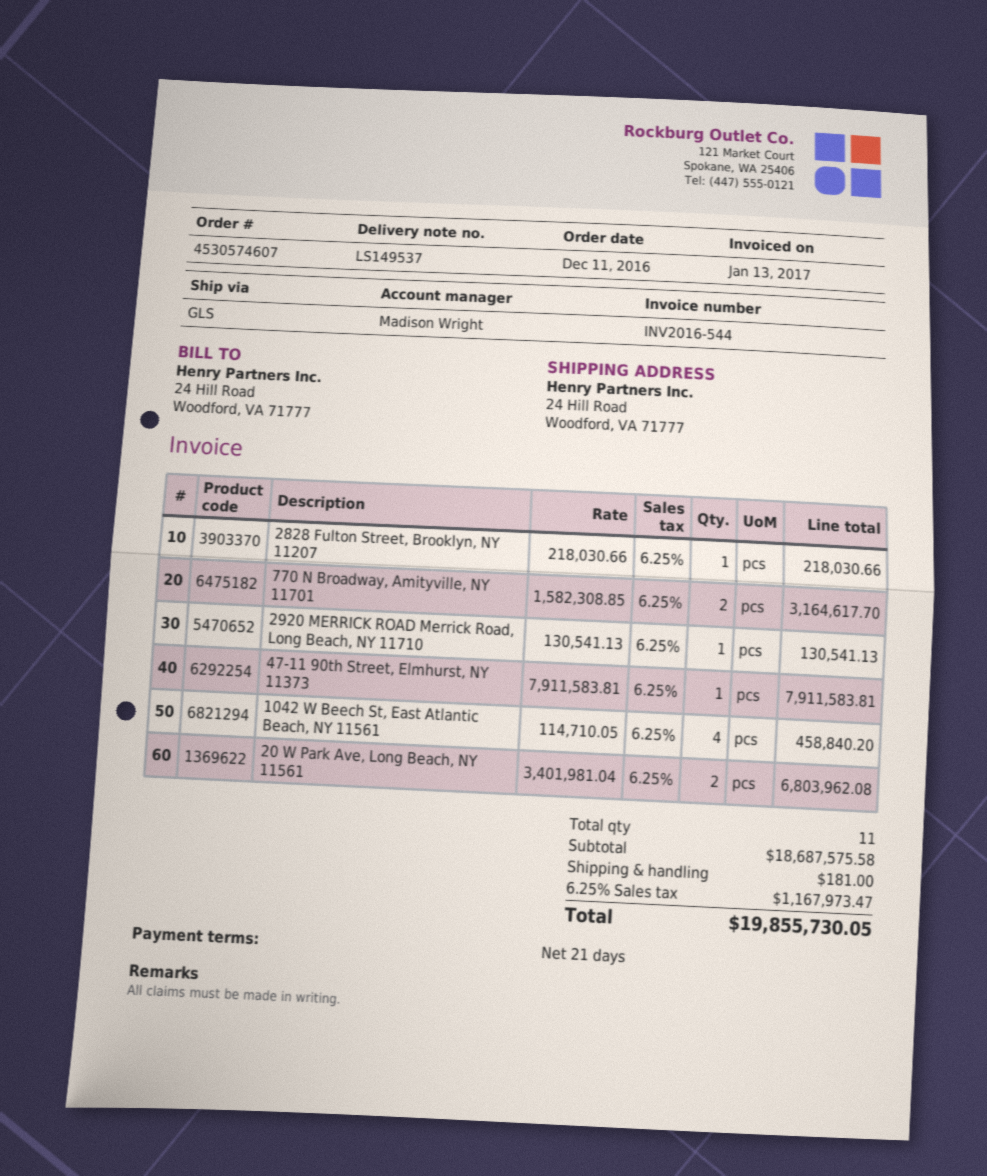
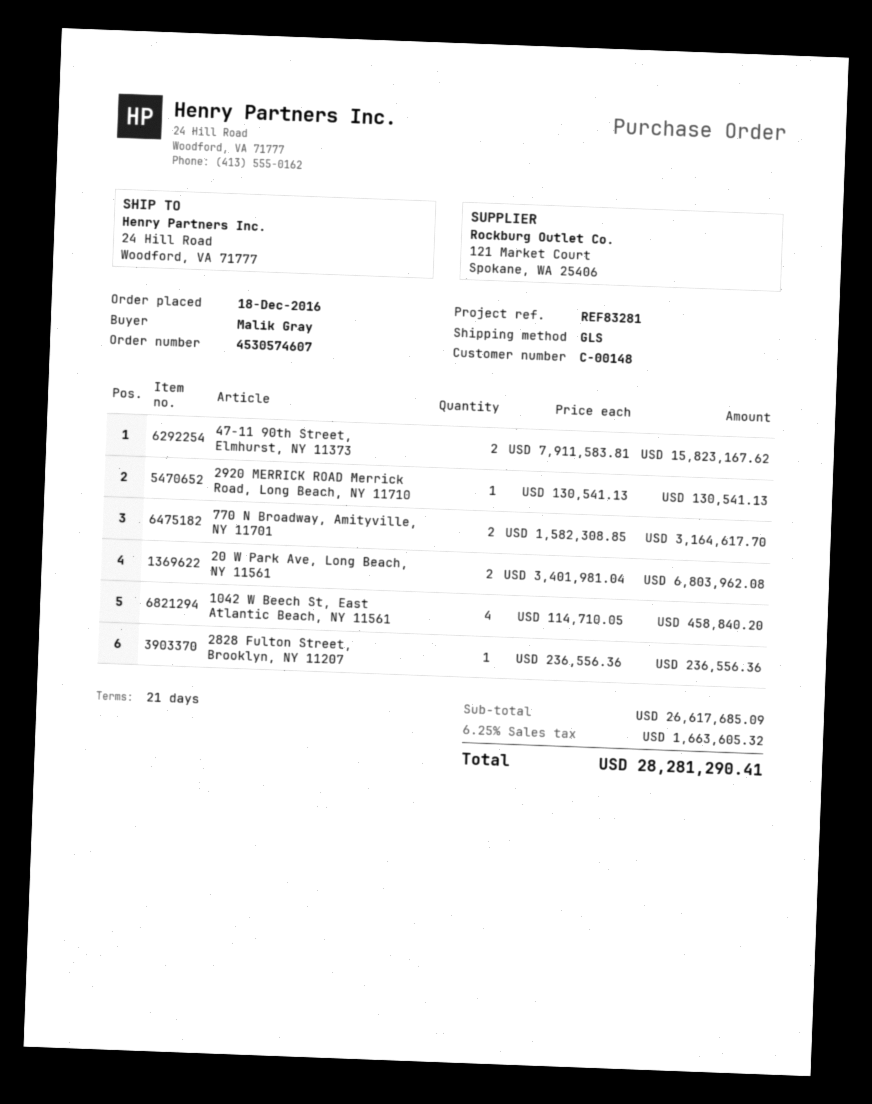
order date: 2016-12-11 -> 2016-12-18
2828 Fulton Street, Brooklyn, NY 11207: 1 x 218030.66 = 218030.66 -> 1 x 236556.36 = 236556.36
47-11 90th Street, Elmhurst, NY 11373: 1 x 7911583.81 = 7911583.81 -> 2 x 7911583.81 = 15823167.62
subtotal: 18687575.58 -> 26617685.09
shipping: 181.00 -> none
tax: 6.25% = 1167973.47 -> 6.25% = 1663605.32
total: 19855730.05 -> 28281290.41

